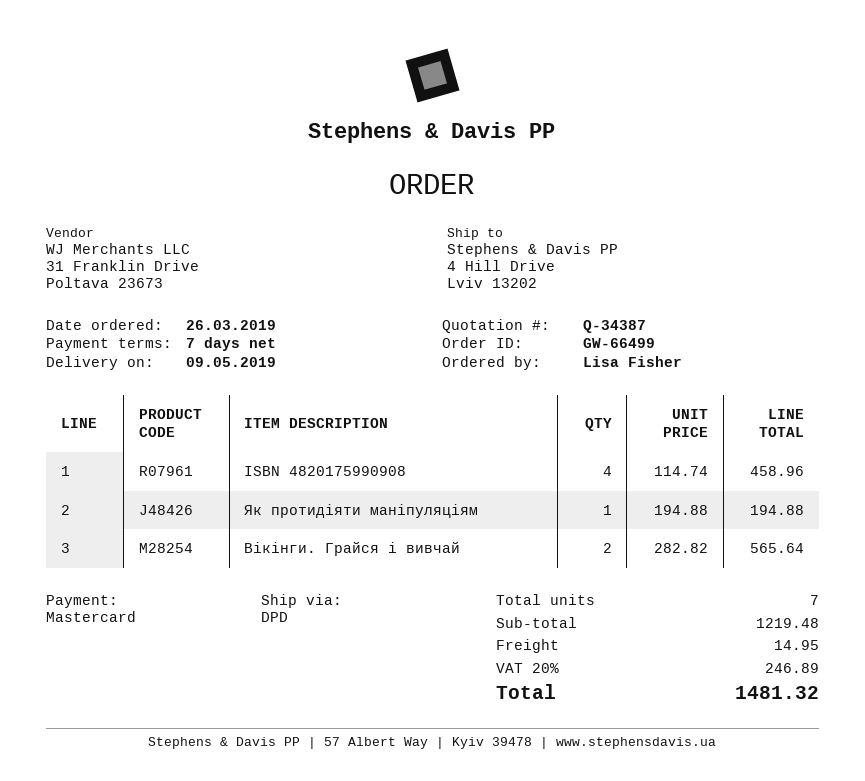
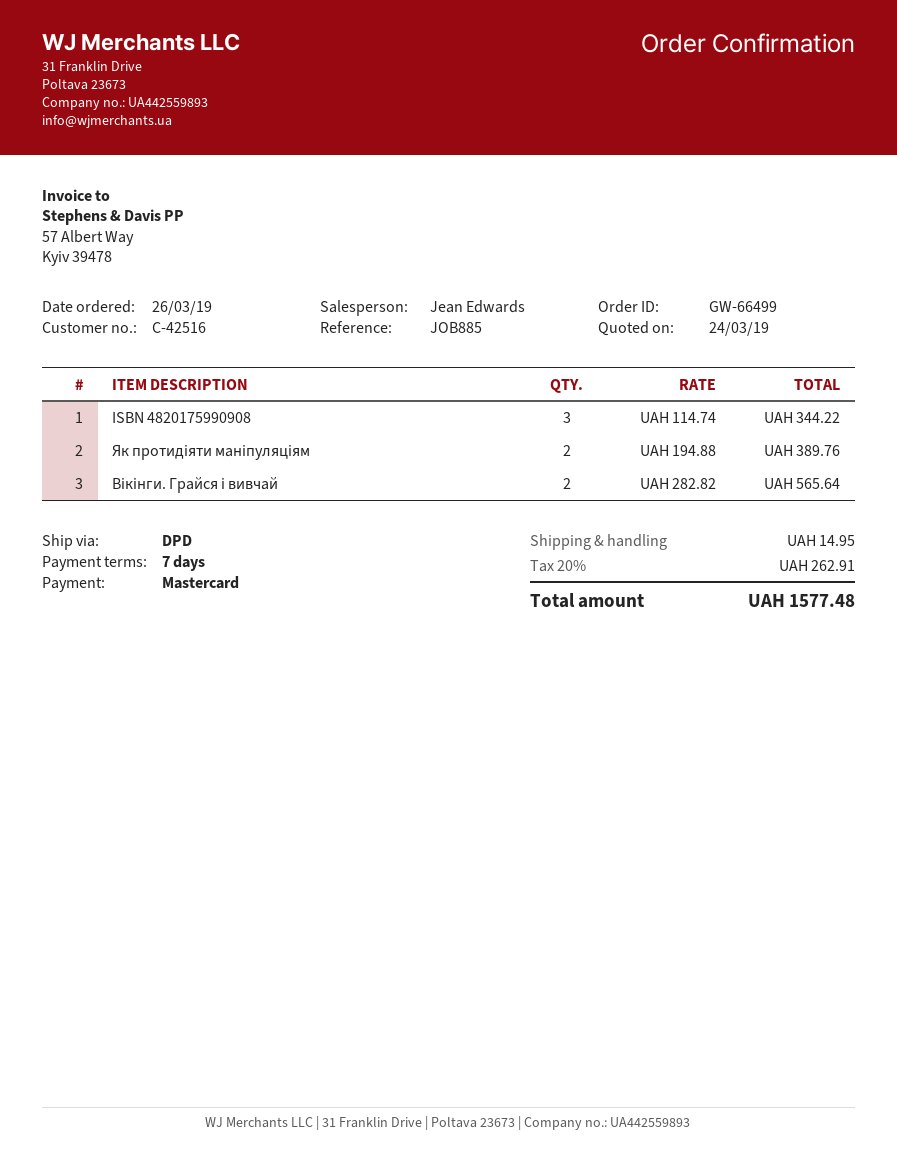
ISBN 4820175990908: 4 x 114.74 = 458.96 -> 3 x 114.74 = 344.22
Як протидіяти маніпуляціям: 1 x 194.88 = 194.88 -> 2 x 194.88 = 389.76
tax: 20% = 246.89 -> 20% = 262.91
total: 1481.32 -> 1577.48

